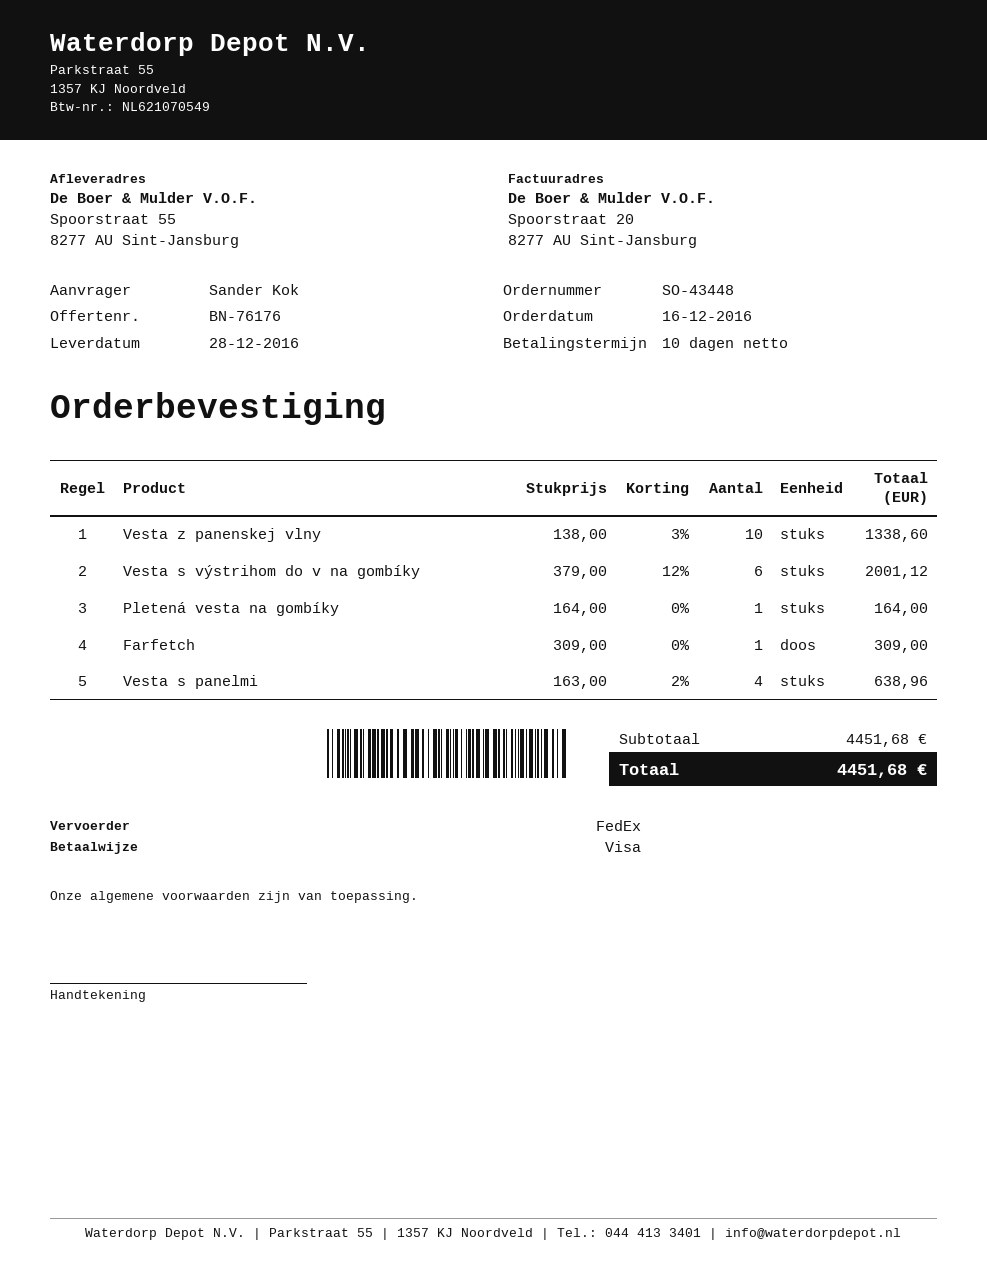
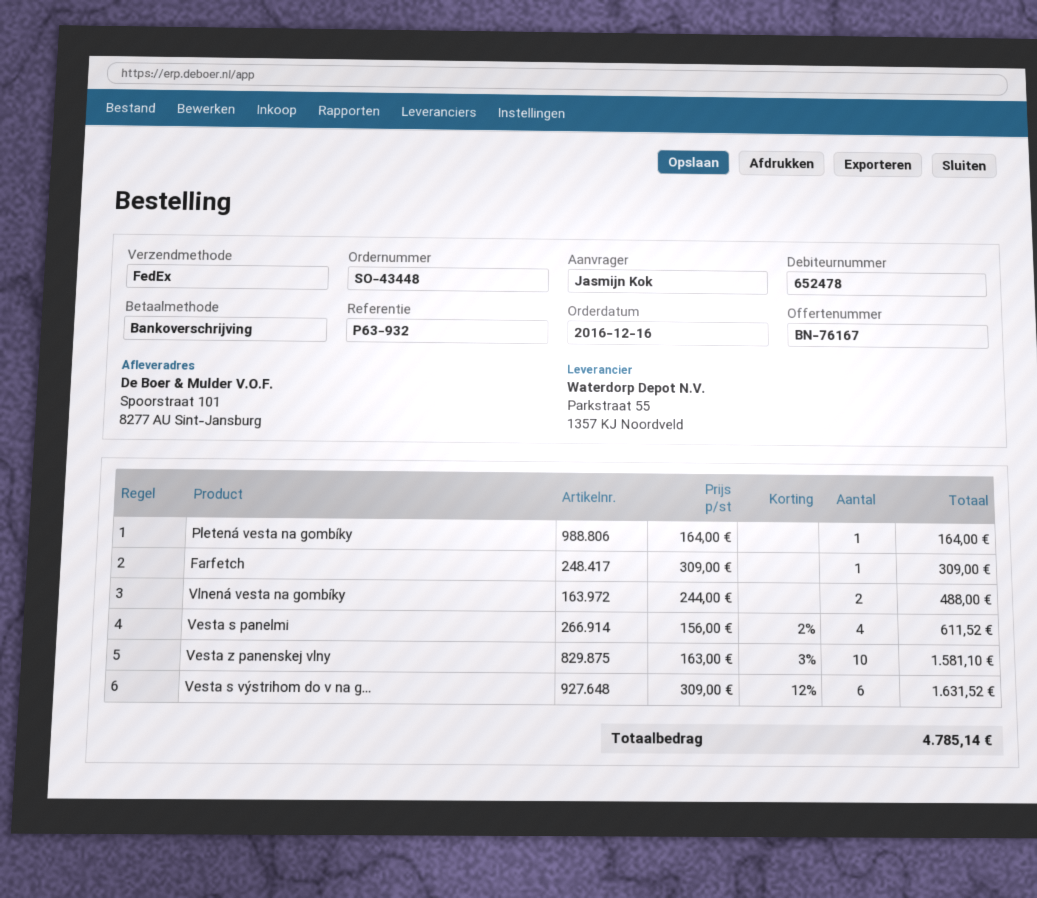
quote number: BN-76176 -> BN-76167
ordered by: Sander Kok -> Jasmijn Kok
payment method: Visa -> bank transfer
ship to: Spoorstraat 55, 8277 AU Sint-Jansburg -> Spoorstraat 101, 8277 AU Sint-Jansburg
Vesta z panenskej vlny: 10 x 138.00 - 3% = 1338.60 -> 10 x 163.00 - 3% = 1581.10
Vesta s výstrihom do v na gombíky: 6 x 379.00 - 12% = 2001.12 -> 6 x 309.00 - 12% = 1631.52
Vesta s panelmi: 4 x 163.00 - 2% = 638.96 -> 4 x 156.00 - 2% = 611.52
Vlnená vesta na gombíky: none -> 2 x 244.00 = 488.00
total: 4451.68 -> 4785.14

